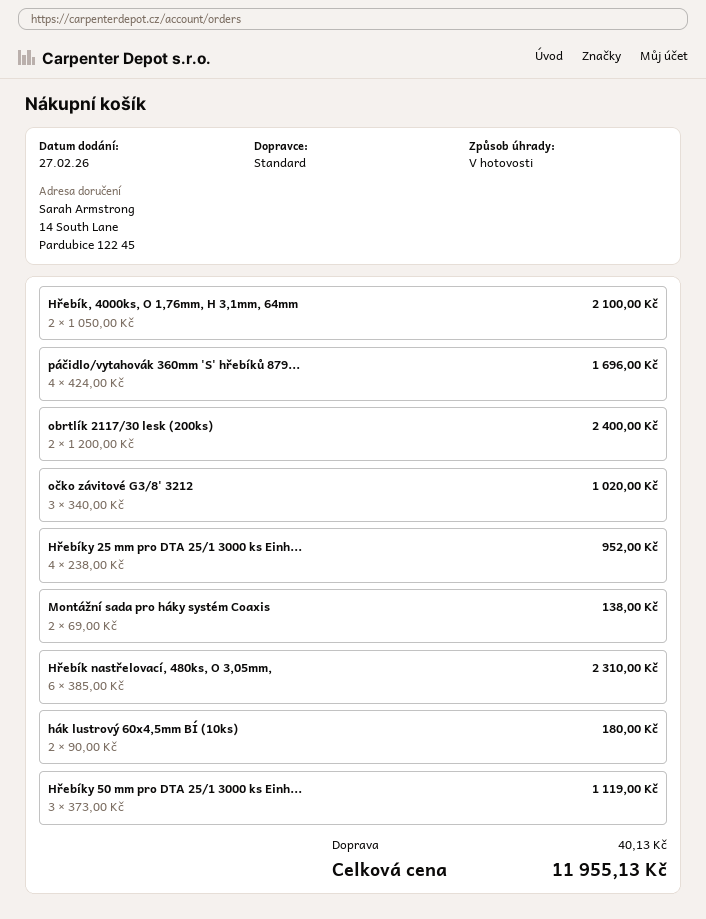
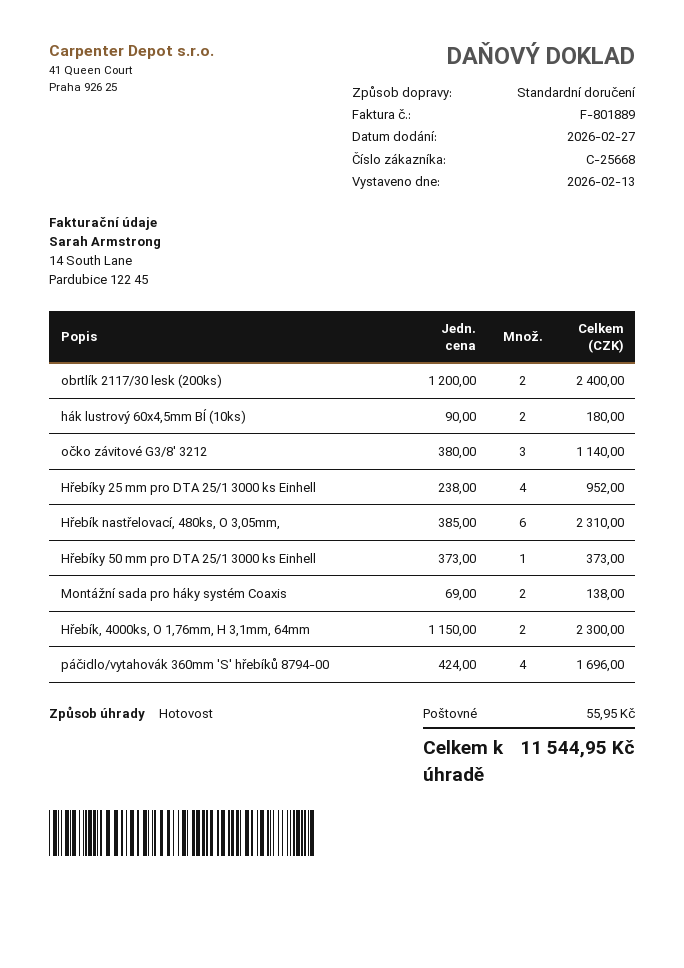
Hřebík, 4000ks, O 1,76mm, H 3,1mm, 64mm: 2 x 1050.00 = 2100.00 -> 2 x 1150.00 = 2300.00
očko závitové G3/8' 3212: 3 x 340.00 = 1020.00 -> 3 x 380.00 = 1140.00
Hřebíky 50 mm pro DTA 25/1 3000 ks Einh...: 3 x 373.00 = 1119.00 -> 1 x 373.00 = 373.00
shipping: 40.13 -> 55.95
total: 11955.13 -> 11544.95

